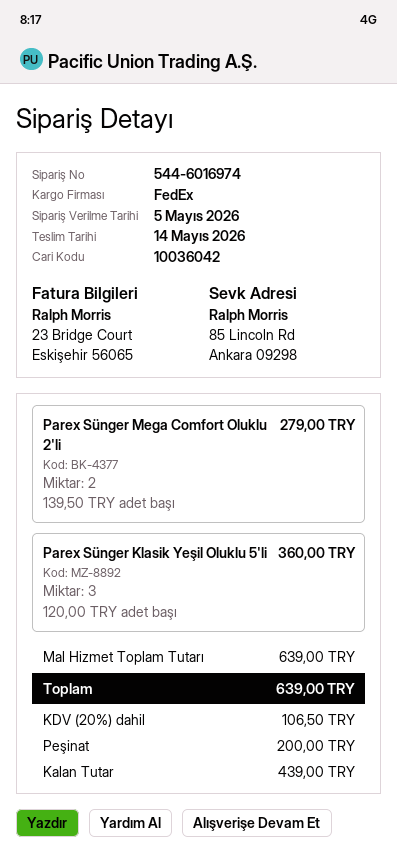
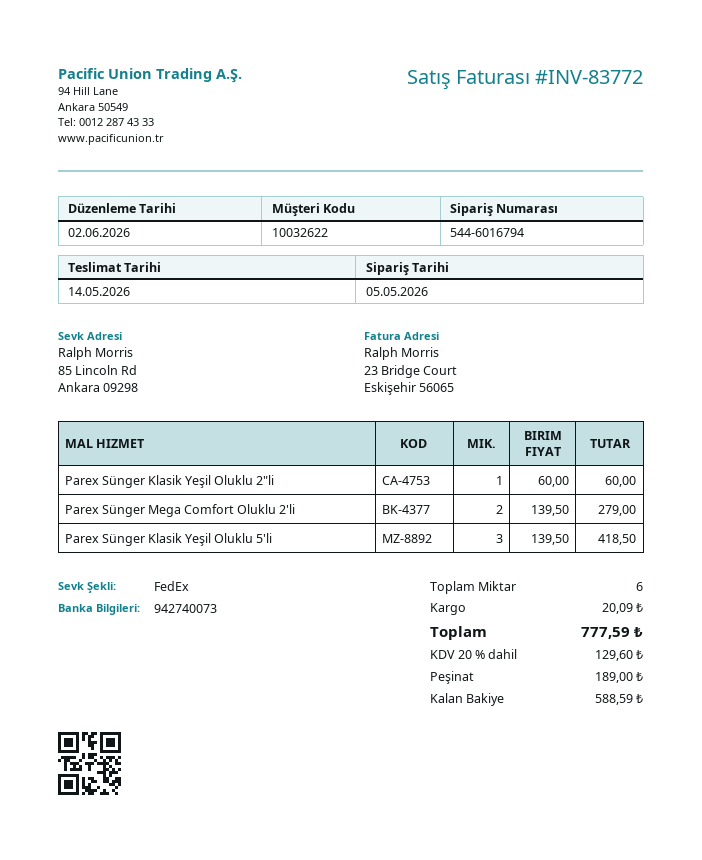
order number: 544-6016974 -> 544-6016794
customer number: 10036042 -> 10032622
Parex Sünger Klasik Yeşil Oluklu 5'li: 3 x 120.00 = 360.00 -> 3 x 139.50 = 418.50
Parex Sünger Klasik Yeşil Oluklu 2"li: none -> 1 x 60.00 = 60.00
shipping: none -> 20.09
tax: 20% = 106.50 -> 20% = 129.60
total: 639.00 -> 777.59
deposit: 200.00 -> 189.00
balance: 439.00 -> 588.59

